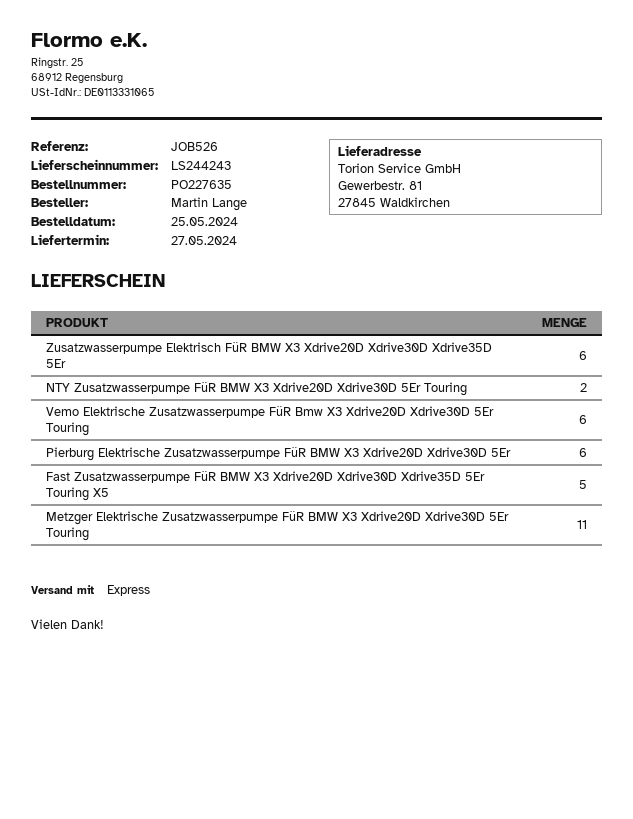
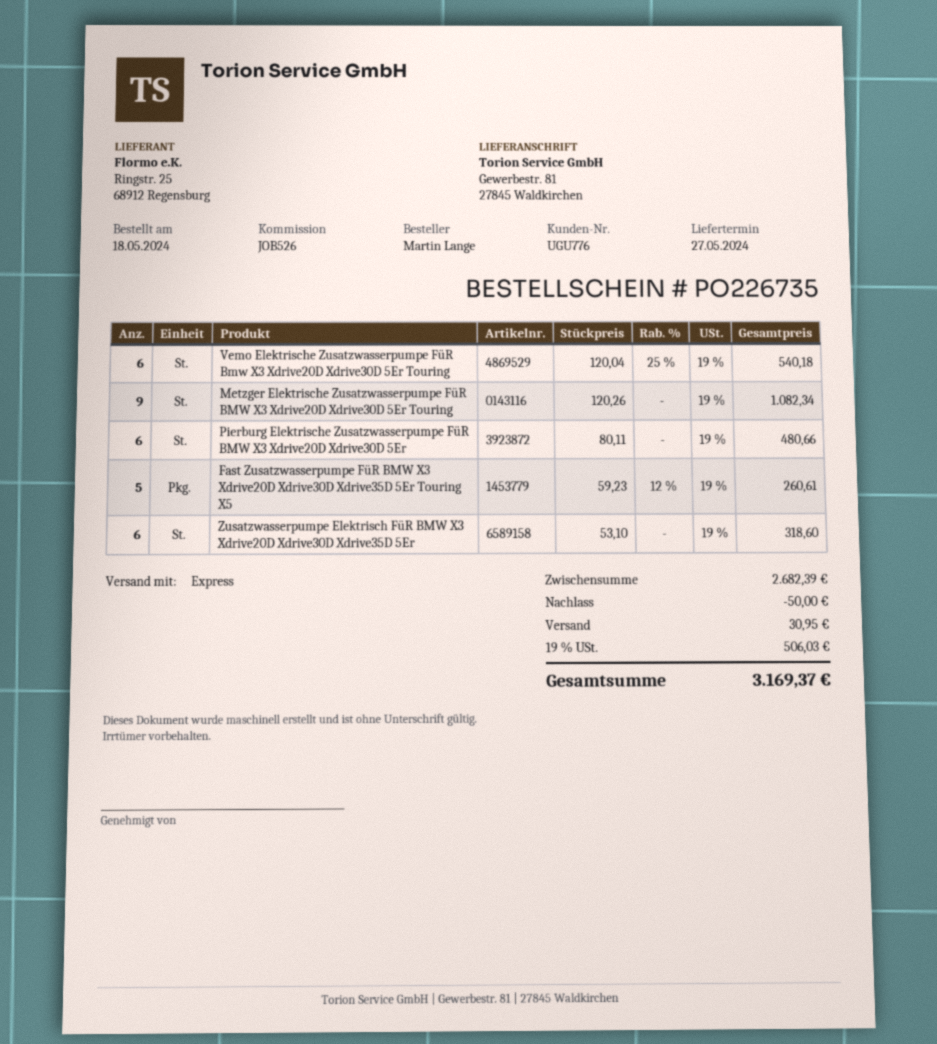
order number: PO227635 -> PO226735
order date: 2024-05-25 -> 2024-05-18
NTY Zusatzwasserpumpe FüR BMW X3 Xdrive20D Xdrive30D 5Er Touring: 2 -> none
Metzger Elektrische Zusatzwasserpumpe FüR BMW X3 Xdrive20D Xdrive30D 5Er Touring: 11 -> 9

